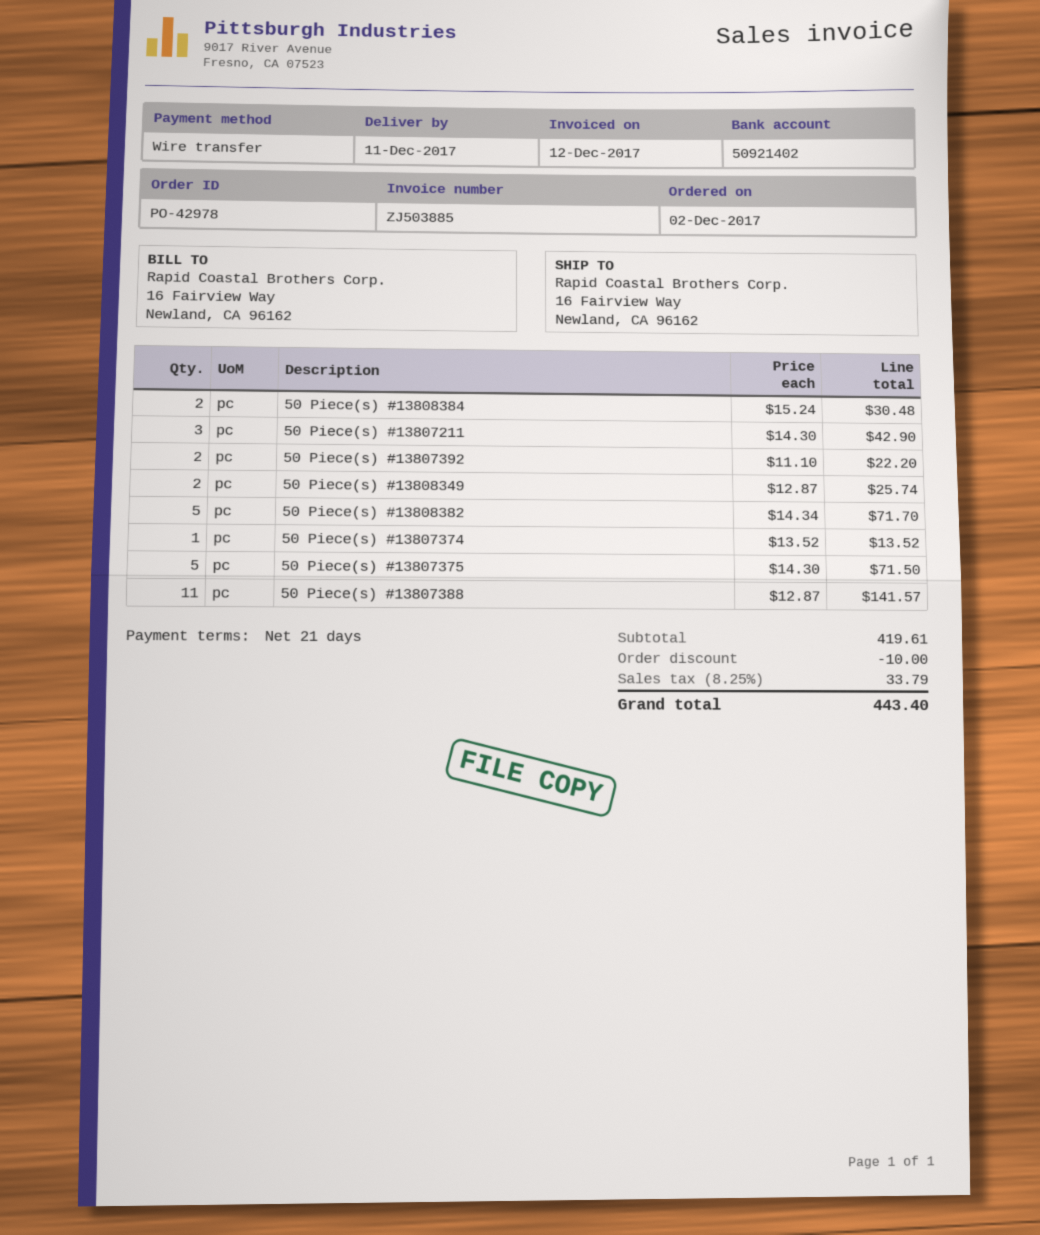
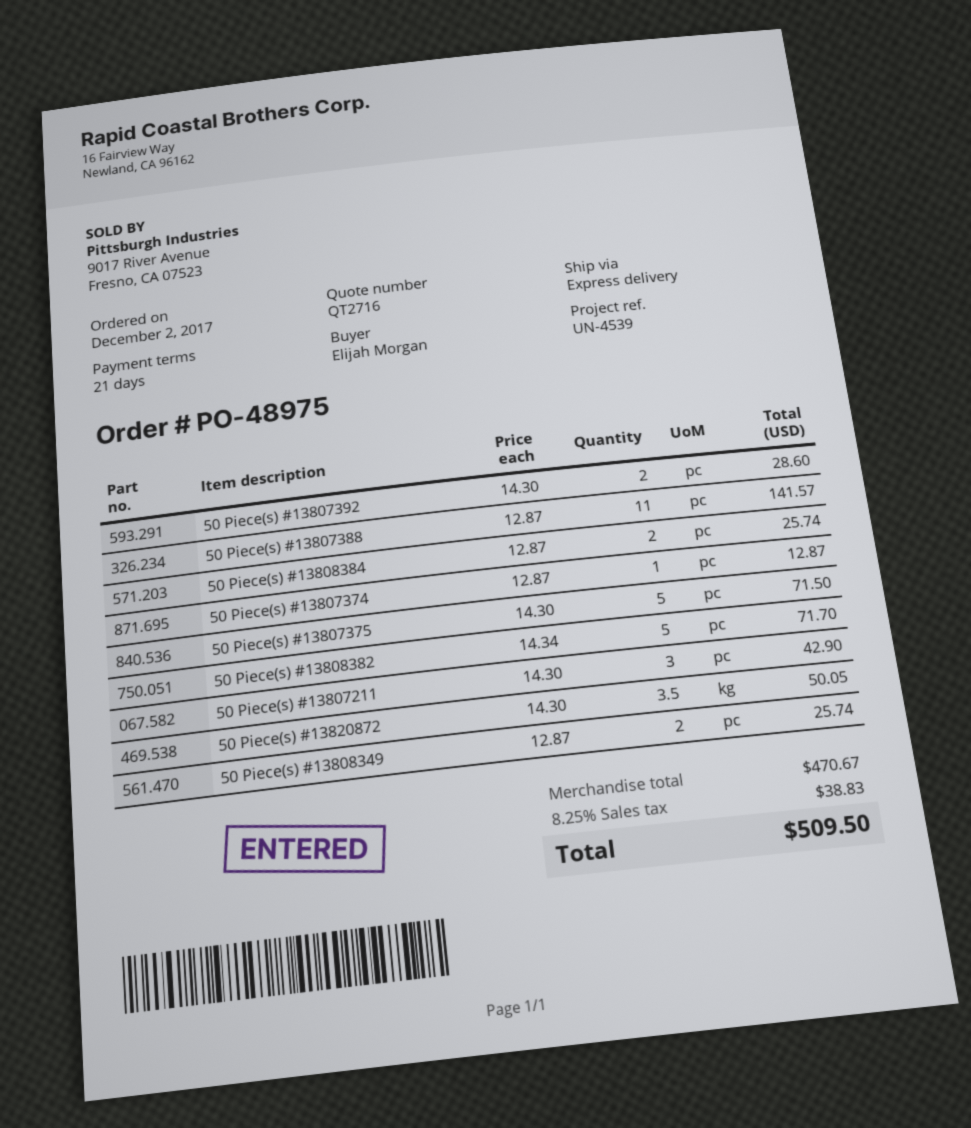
order number: PO-42978 -> PO-48975
50 Piece(s) #13808384: 2 x 15.24 = 30.48 -> 2 x 12.87 = 25.74
50 Piece(s) #13807392: 2 x 11.10 = 22.20 -> 2 x 14.30 = 28.60
50 Piece(s) #13807374: 1 x 13.52 = 13.52 -> 1 x 12.87 = 12.87
50 Piece(s) #13820872: none -> 3.5 x 14.30 = 50.05
subtotal: 419.61 -> 470.67
discount: 10.00 -> none
tax: 8.25% = 33.79 -> 8.25% = 38.83
total: 443.40 -> 509.50

